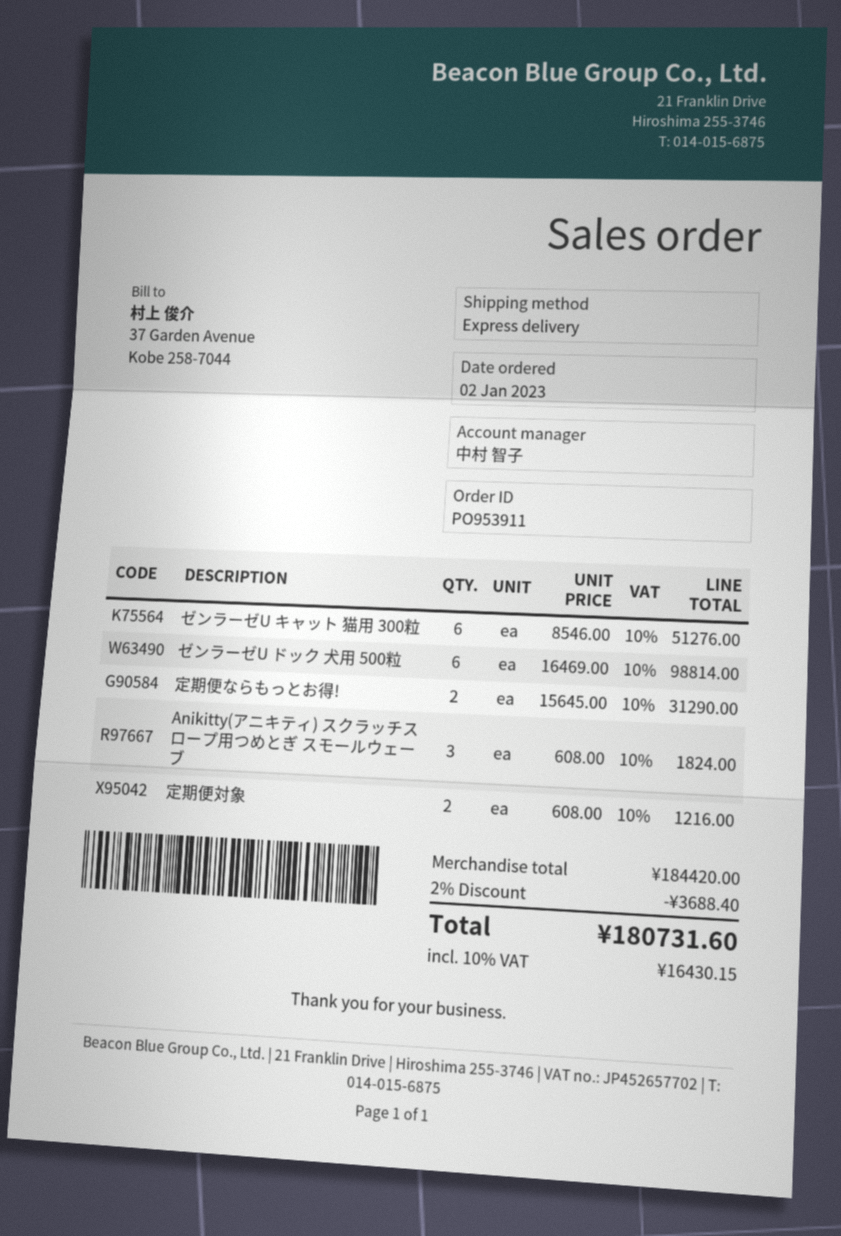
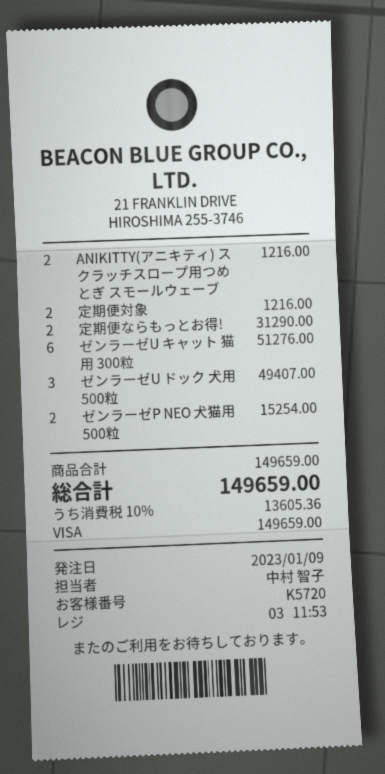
order date: 2023-01-02 -> 2023-01-09
ゼンラーゼU ドック 犬用 500粒: 6 for 98814.00 -> 3 for 49407.00
Anikitty(アニキティ) スクラッチスロープ用つめとぎ スモールウェーブ: 3 for 1824.00 -> 2 for 1216.00
ゼンラーゼP NEO 犬猫用 500粒: none -> 2 for 15254.00
subtotal: 184420.00 -> 149659.00
discount: 2% = 3688.40 -> none
tax: 10% = 16430.15 -> 10% = 13605.36
total: 180731.60 -> 149659.00

